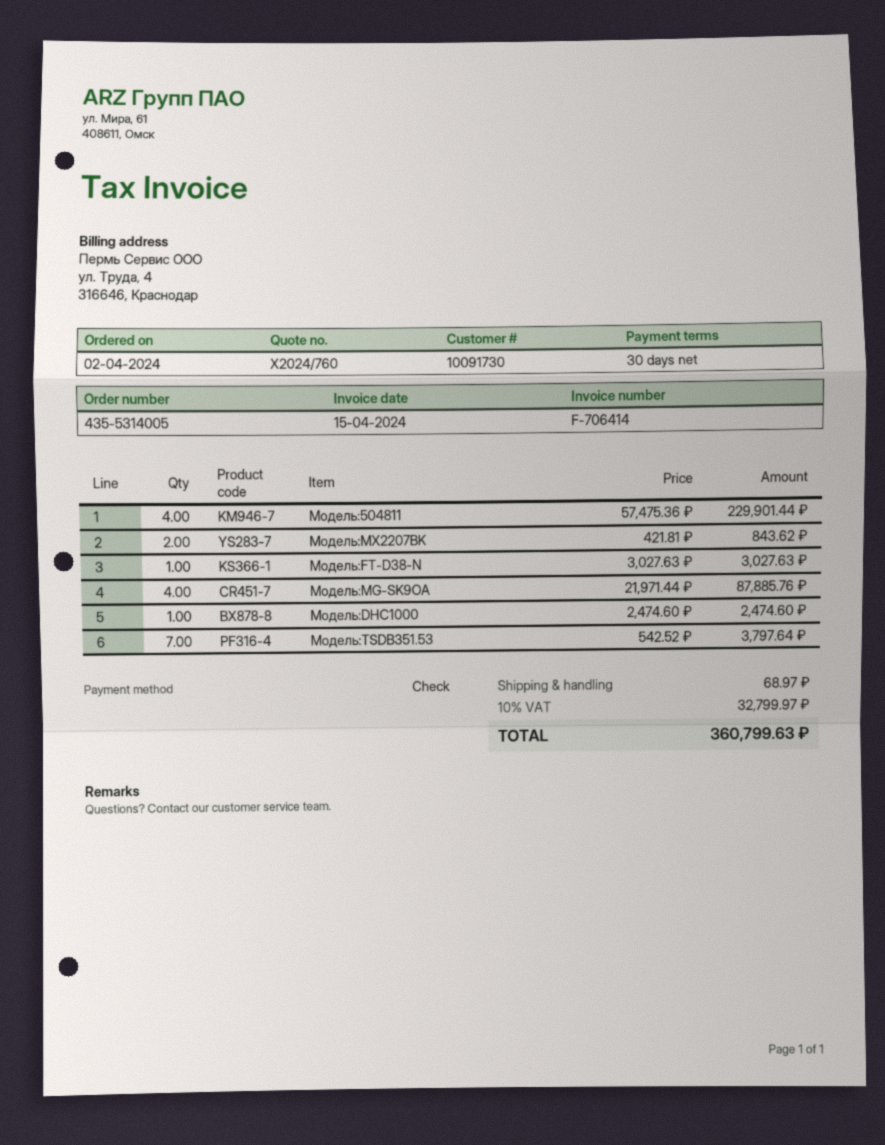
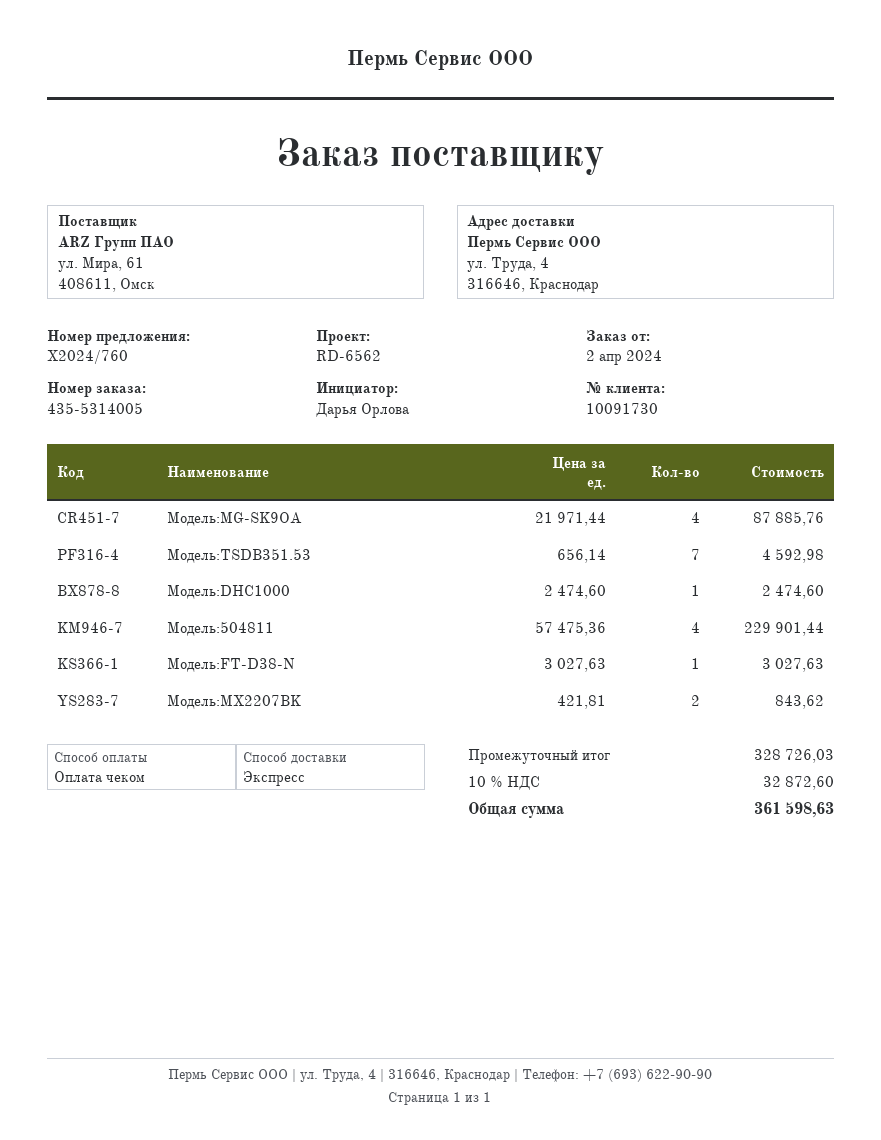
Модель:TSDB351.53: 7 x 542.52 = 3797.64 -> 7 x 656.14 = 4592.98
shipping: 68.97 -> none
tax: 10% = 32799.97 -> 10% = 32872.60
total: 360799.63 -> 361598.63

